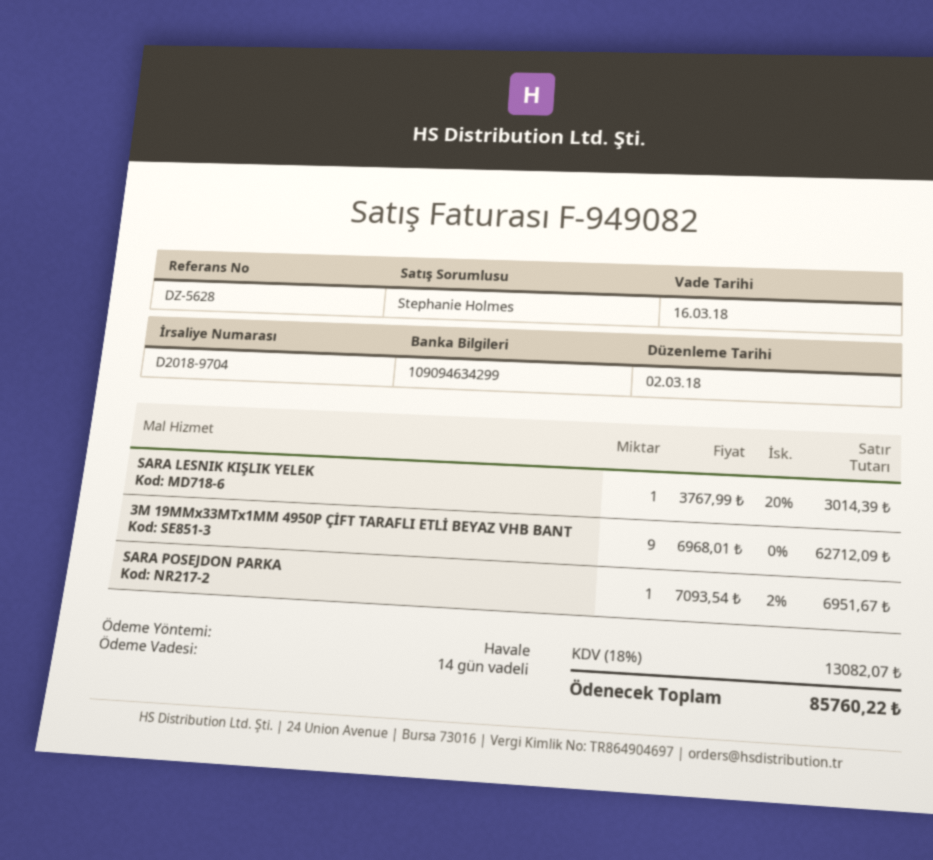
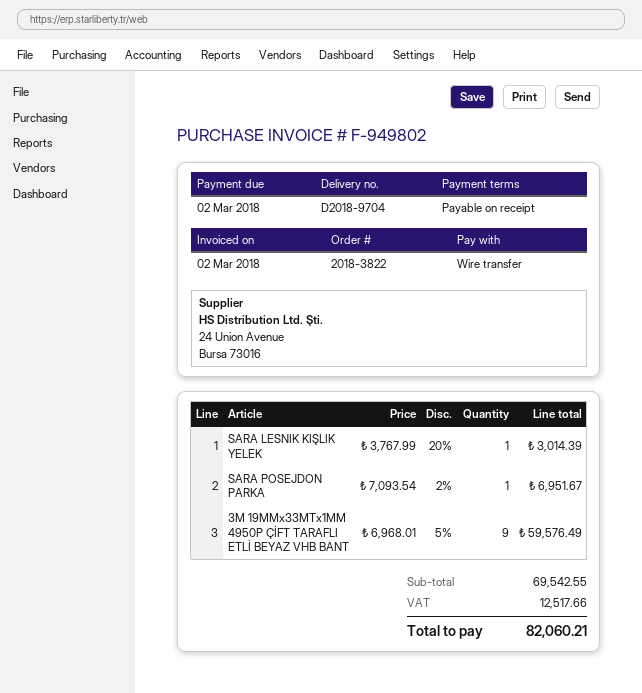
invoice number: F-949082 -> F-949802
payment terms: 14 days -> on receipt
due date: 2018-03-16 -> 2018-03-02
3M 19MMx33MTx1MM 4950P ÇİFT TARAFLI ETLİ BEYAZ VHB BANT: 9 x 6968.01 = 62712.09 -> 9 x 6968.01 - 5% = 59576.49
tax: 13082.07 -> 12517.66
total: 85760.22 -> 82060.21

